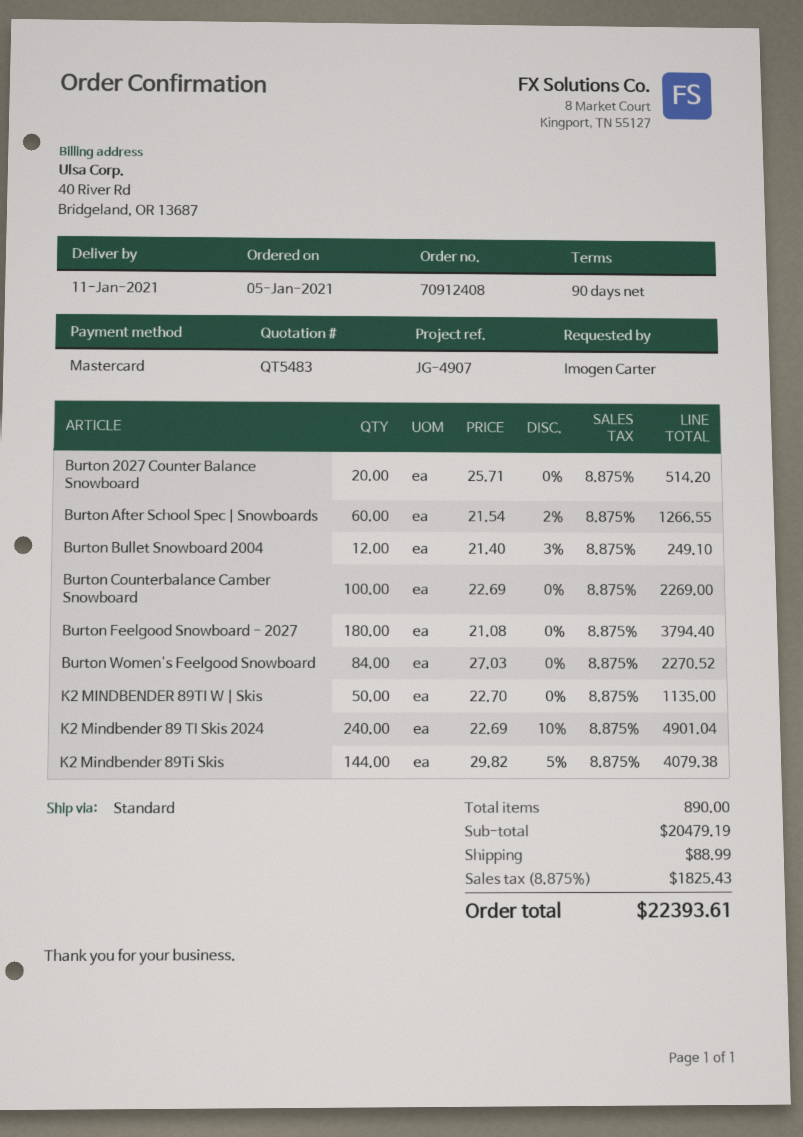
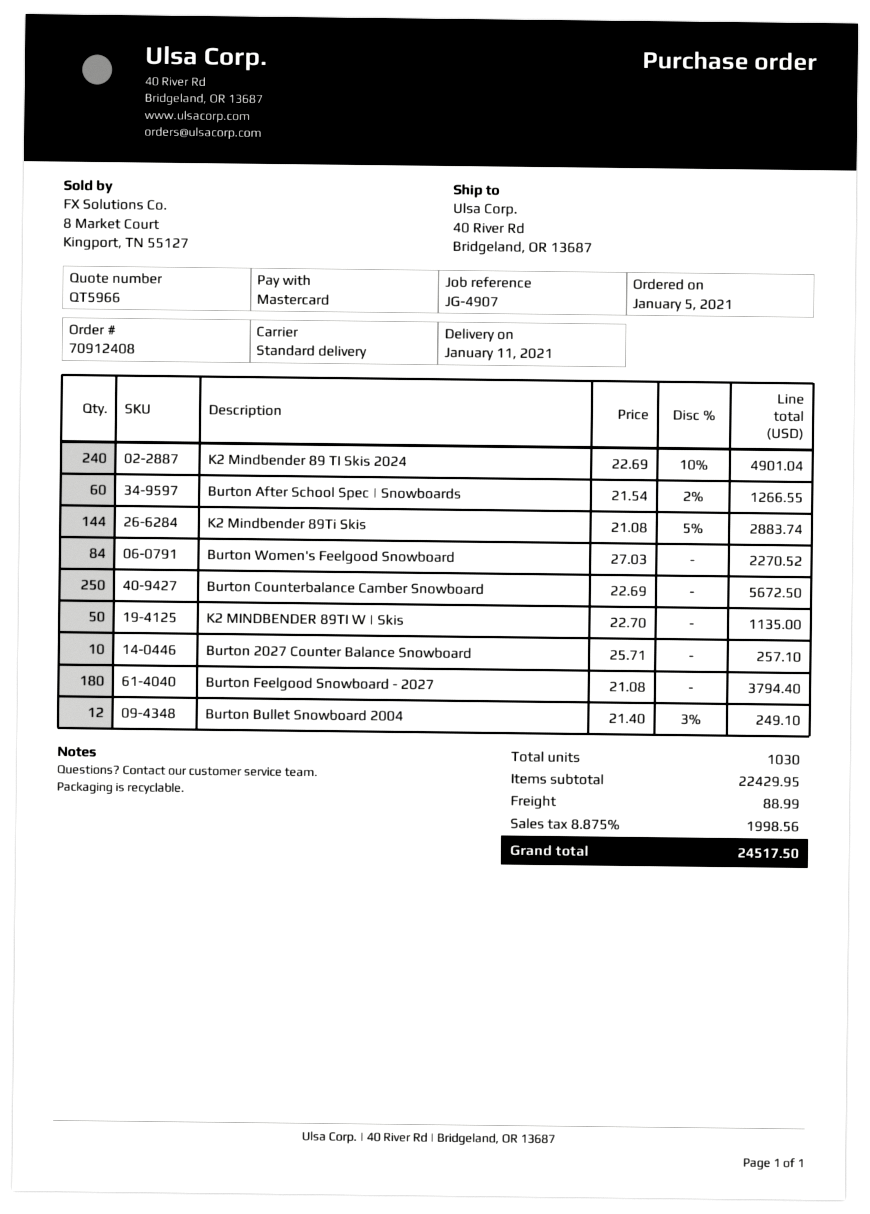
quote number: QT5483 -> QT5966
Burton 2027 Counter Balance Snowboard: 20 x 25.71 = 514.20 -> 10 x 25.71 = 257.10
Burton Counterbalance Camber Snowboard: 100 x 22.69 = 2269.00 -> 250 x 22.69 = 5672.50
K2 Mindbender 89Ti Skis: 144 x 29.82 - 5% = 4079.38 -> 144 x 21.08 - 5% = 2883.74
total quantity: 890 -> 1030
subtotal: 20479.19 -> 22429.95
tax: 8.875% = 1825.43 -> 8.875% = 1998.56
total: 22393.61 -> 24517.50

